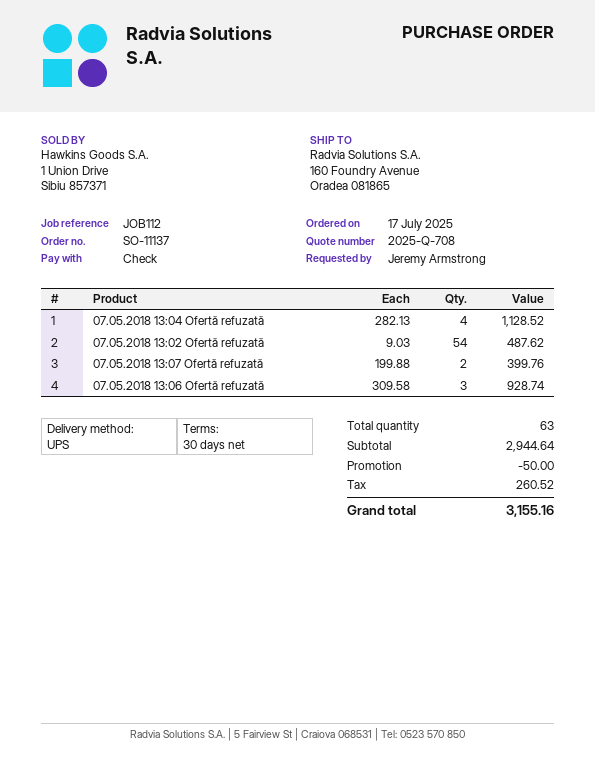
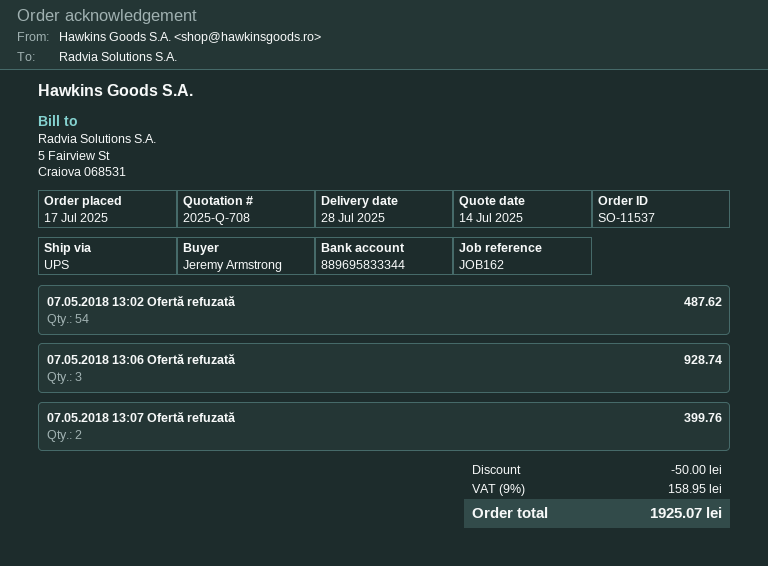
order number: SO-11137 -> SO-11537
reference: JOB112 -> JOB162
07.05.2018 13:04 Ofertă refuzată: 4 for 1128.52 -> none
tax: 260.52 -> 158.95
total: 3155.16 -> 1925.07

